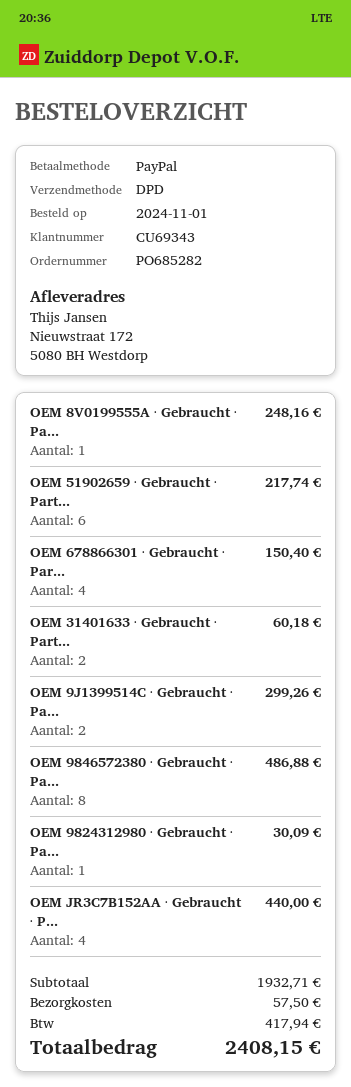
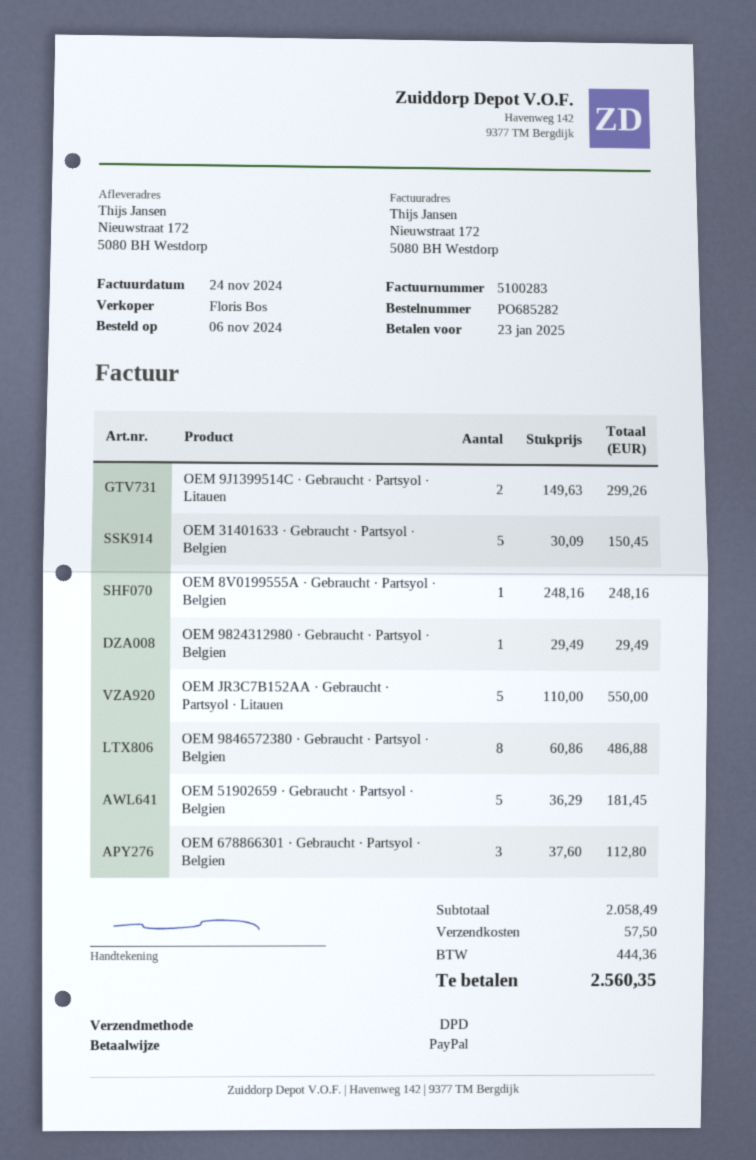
order date: 2024-11-01 -> 2024-11-06
OEM 51902659 · Gebraucht · Part...: 6 for 217.74 -> 5 for 181.45
OEM 678866301 · Gebraucht · Par...: 4 for 150.40 -> 3 for 112.80
OEM 31401633 · Gebraucht · Part...: 2 for 60.18 -> 5 for 150.45
OEM 9824312980 · Gebraucht · Pa...: 1 for 30.09 -> 1 for 29.49
OEM JR3C7B152AA · Gebraucht · P...: 4 for 440.00 -> 5 for 550.00
subtotal: 1932.71 -> 2058.49
tax: 417.94 -> 444.36
total: 2408.15 -> 2560.35

